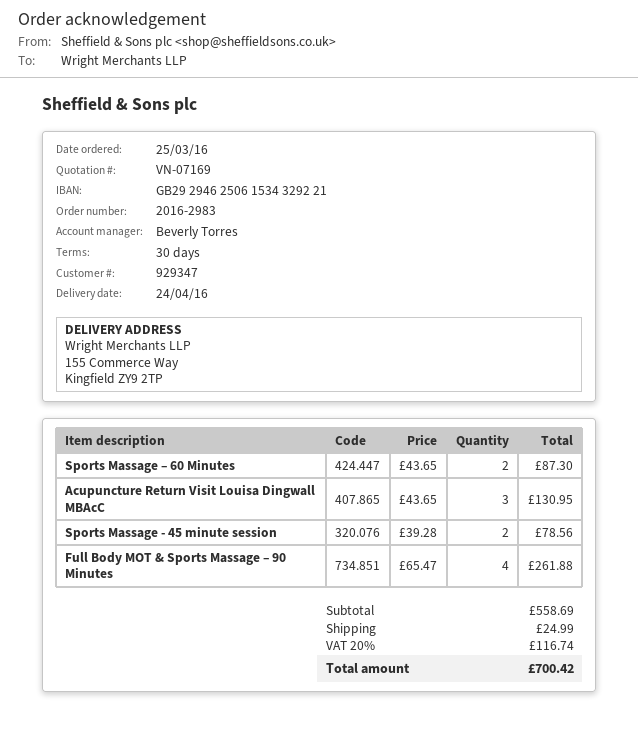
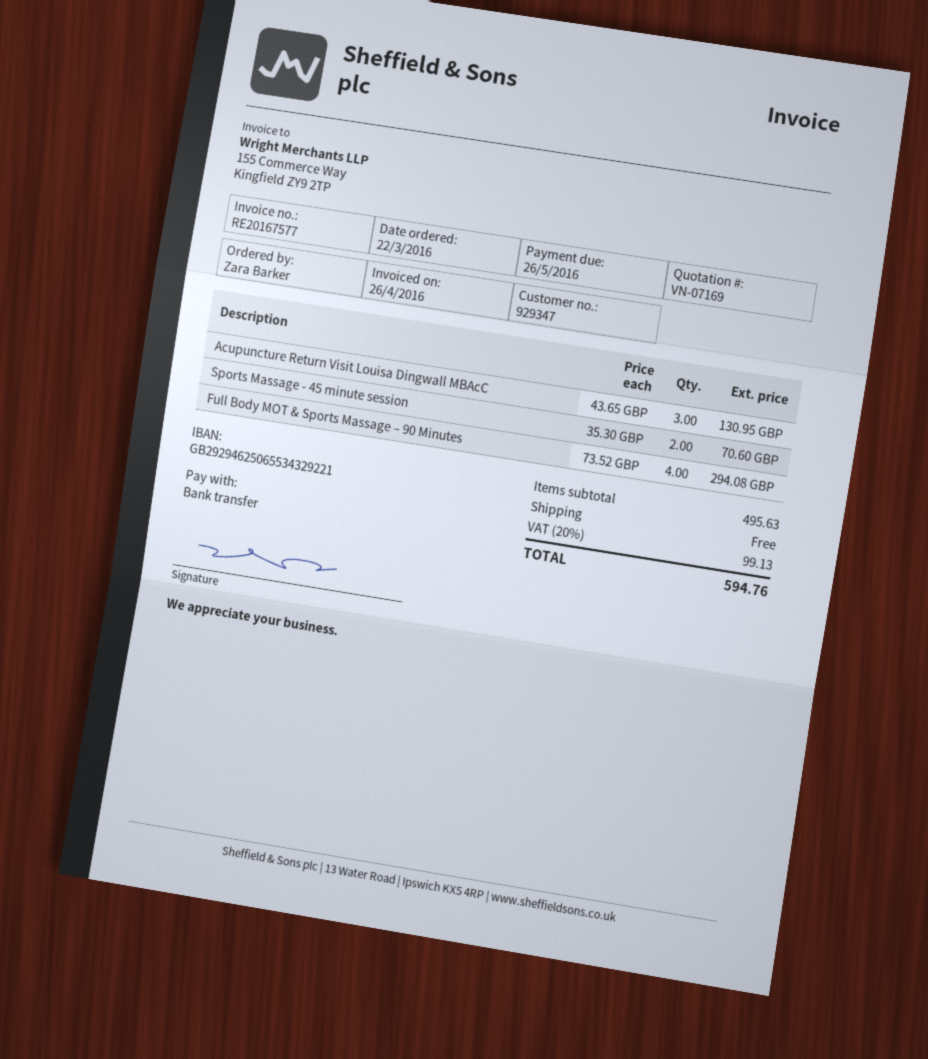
order date: 2016-03-25 -> 2016-03-22
bank account: GB29294625061534329221 -> GB29294625065534329221
Sports Massage – 60 Minutes: 2 x 43.65 = 87.30 -> none
Sports Massage - 45 minute session: 2 x 39.28 = 78.56 -> 2 x 35.30 = 70.60
Full Body MOT & Sports Massage – 90 Minutes: 4 x 65.47 = 261.88 -> 4 x 73.52 = 294.08
subtotal: 558.69 -> 495.63
shipping: 24.99 -> 0.00
tax: 20% = 116.74 -> 20% = 99.13
total: 700.42 -> 594.76

